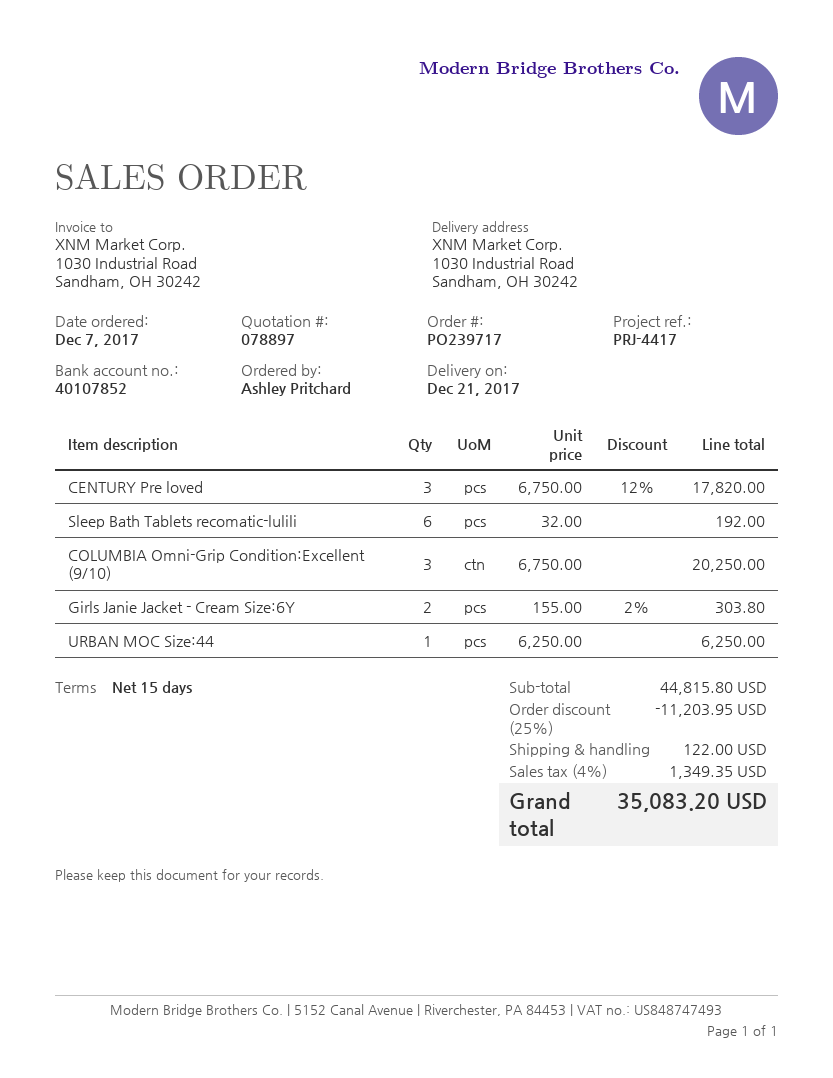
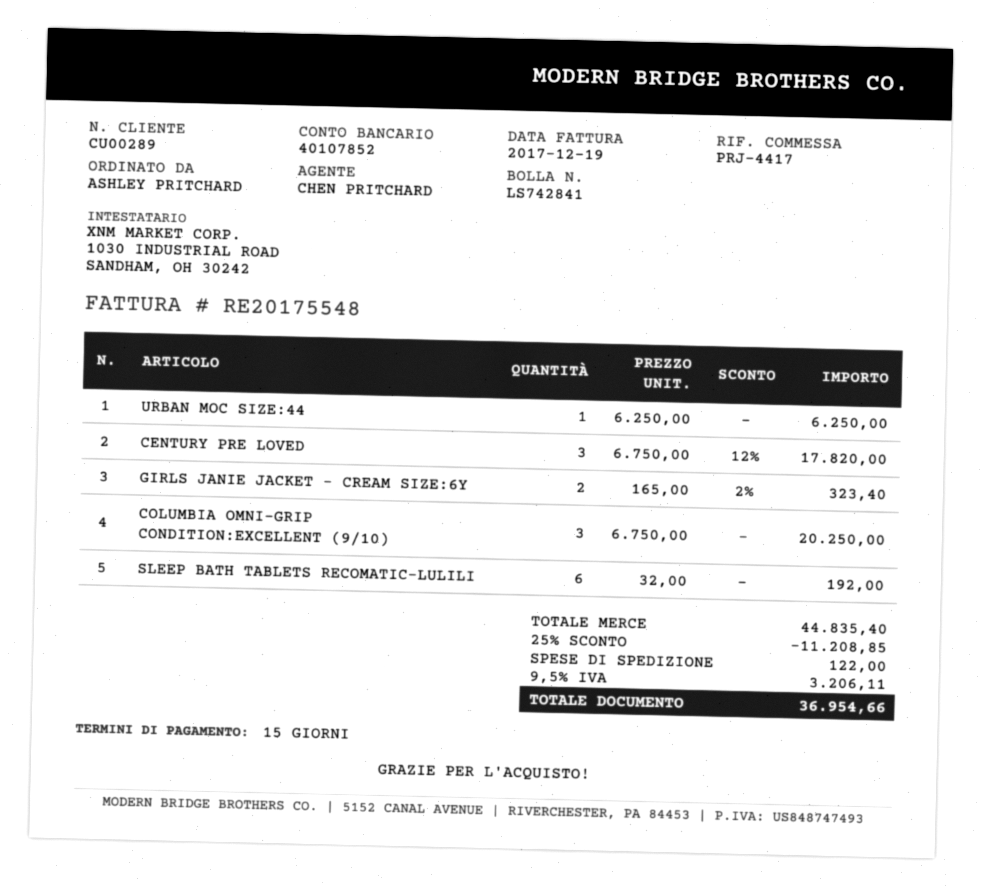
Girls Janie Jacket - Cream Size:6Y: 2 x 155.00 - 2% = 303.80 -> 2 x 165.00 - 2% = 323.40
subtotal: 44815.80 -> 44835.40
discount: 25% = 11203.95 -> 25% = 11208.85
tax: 4% = 1349.35 -> 9.5% = 3206.11
total: 35083.20 -> 36954.66

